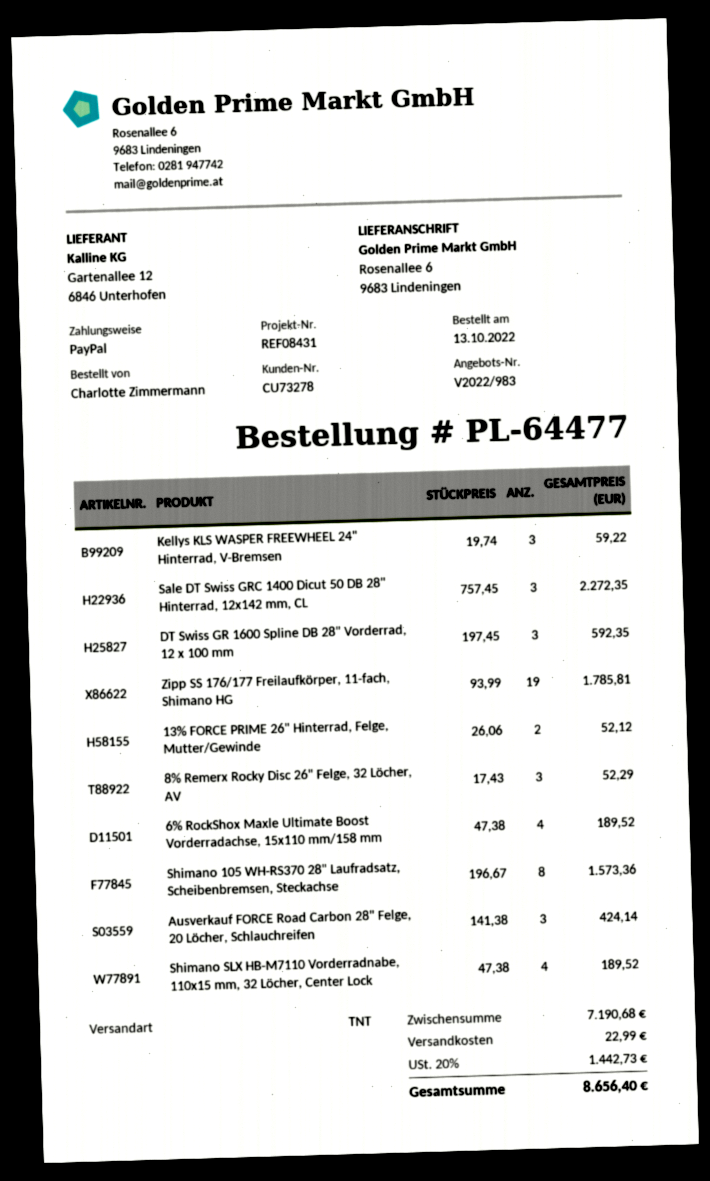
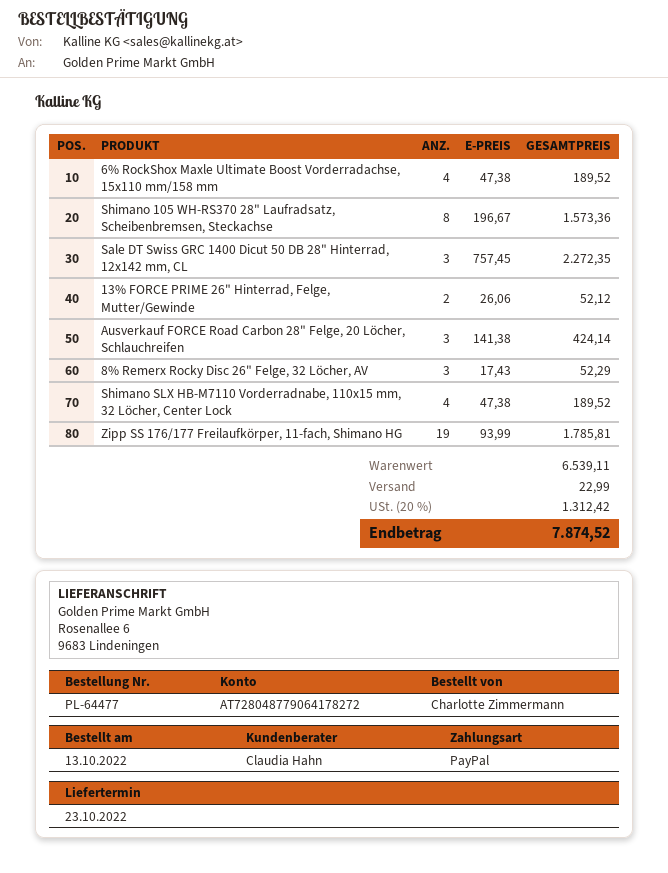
Kellys KLS WASPER FREEWHEEL 24" Hinterrad, V-Bremsen: 3 x 19.74 = 59.22 -> none
DT Swiss GR 1600 Spline DB 28" Vorderrad, 12 x 100 mm: 3 x 197.45 = 592.35 -> none
subtotal: 7190.68 -> 6539.11
tax: 20% = 1442.73 -> 20% = 1312.42
total: 8656.40 -> 7874.52

